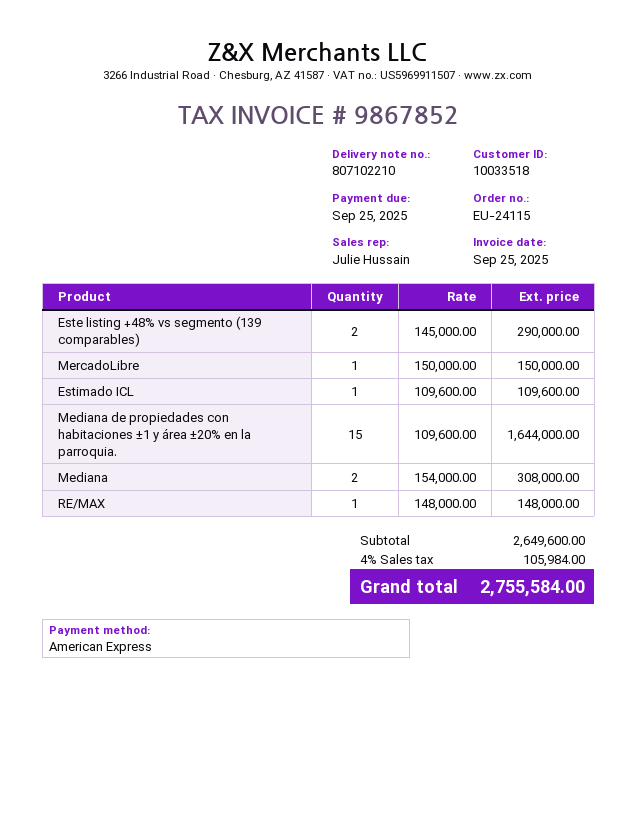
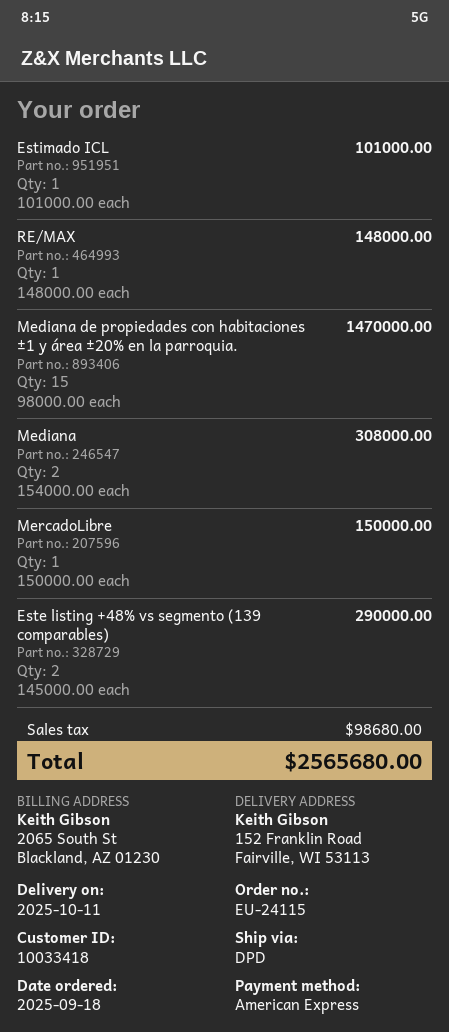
customer number: 10033518 -> 10033418
Estimado ICL: 1 x 109600.00 = 109600.00 -> 1 x 101000.00 = 101000.00
Mediana de propiedades con habitaciones ±1 y área ±20% en la parroquia.: 15 x 109600.00 = 1644000.00 -> 15 x 98000.00 = 1470000.00
tax: 105984.00 -> 98680.00
total: 2755584.00 -> 2565680.00

